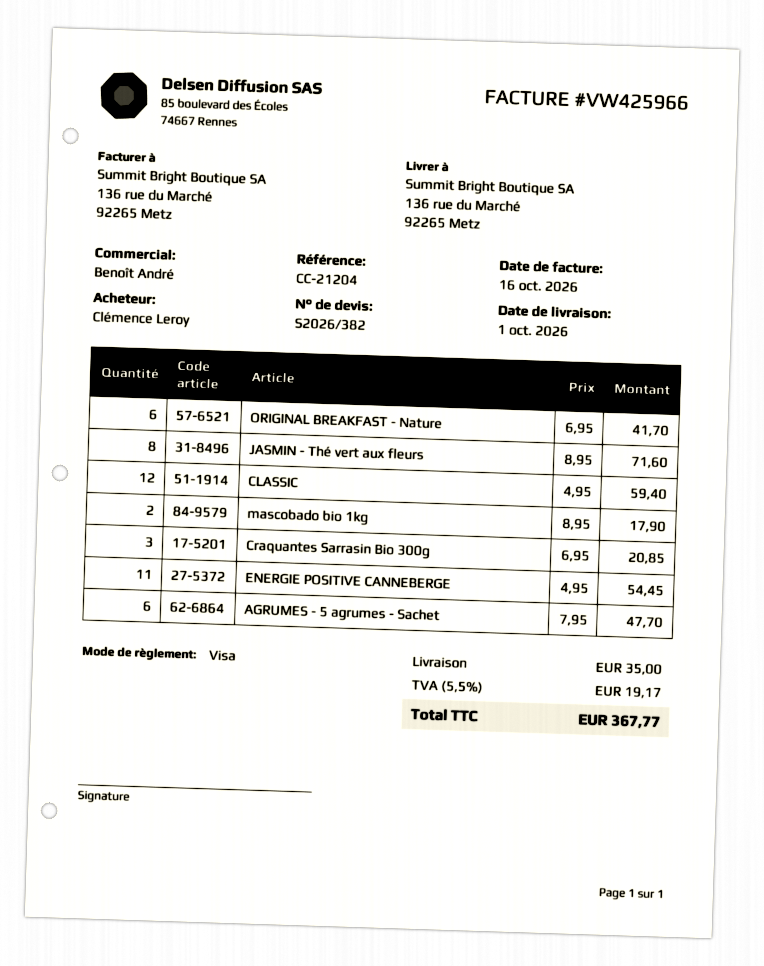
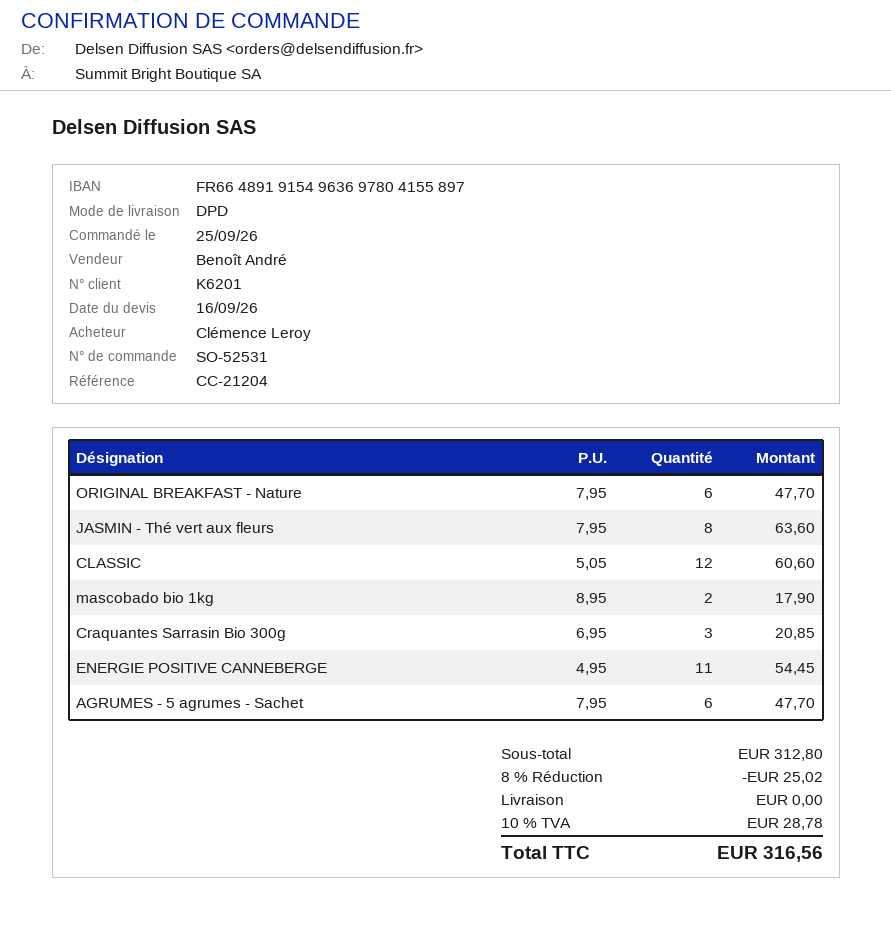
ORIGINAL BREAKFAST - Nature: 6 x 6.95 = 41.70 -> 6 x 7.95 = 47.70
JASMIN - Thé vert aux fleurs: 8 x 8.95 = 71.60 -> 8 x 7.95 = 63.60
CLASSIC: 12 x 4.95 = 59.40 -> 12 x 5.05 = 60.60
discount: none -> 8% = 25.02
shipping: 35.00 -> 0.00
tax: 5.5% = 19.17 -> 10% = 28.78
total: 367.77 -> 316.56

